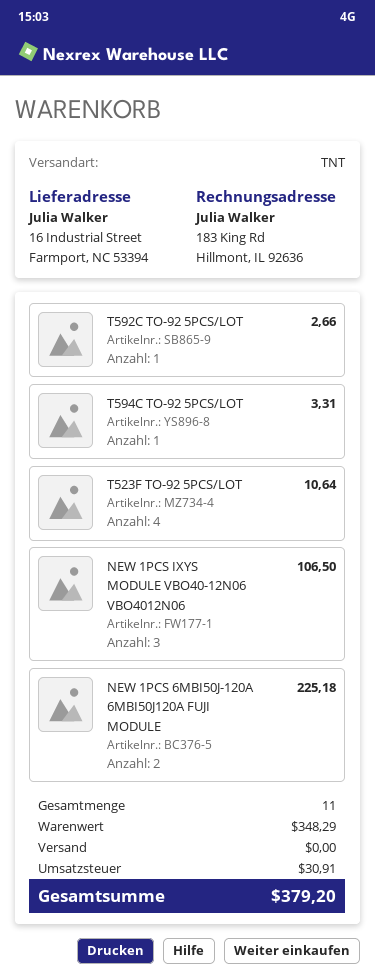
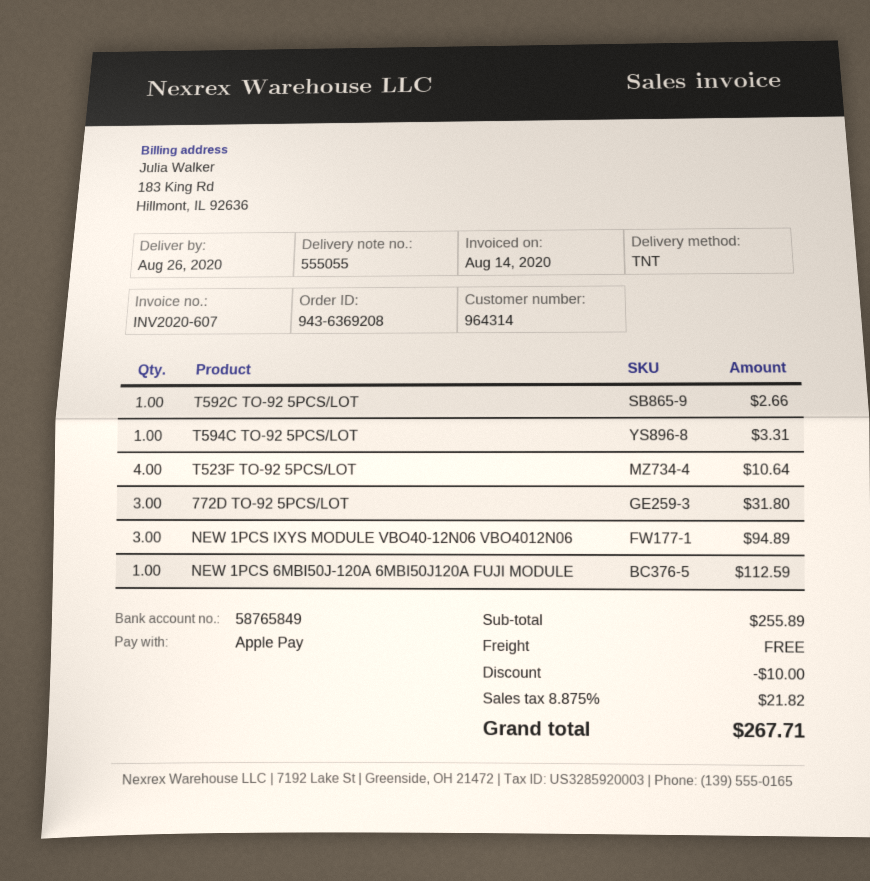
NEW 1PCS IXYS MODULE VBO40-12N06 VBO4012N06: 3 for 106.50 -> 3 for 94.89
NEW 1PCS 6MBI50J-120A 6MBI50J120A FUJI MODULE: 2 for 225.18 -> 1 for 112.59
772D TO-92 5PCS/LOT: none -> 3 for 31.80
subtotal: 348.29 -> 255.89
discount: none -> 10.00
tax: 30.91 -> 21.82
total: 379.20 -> 267.71

